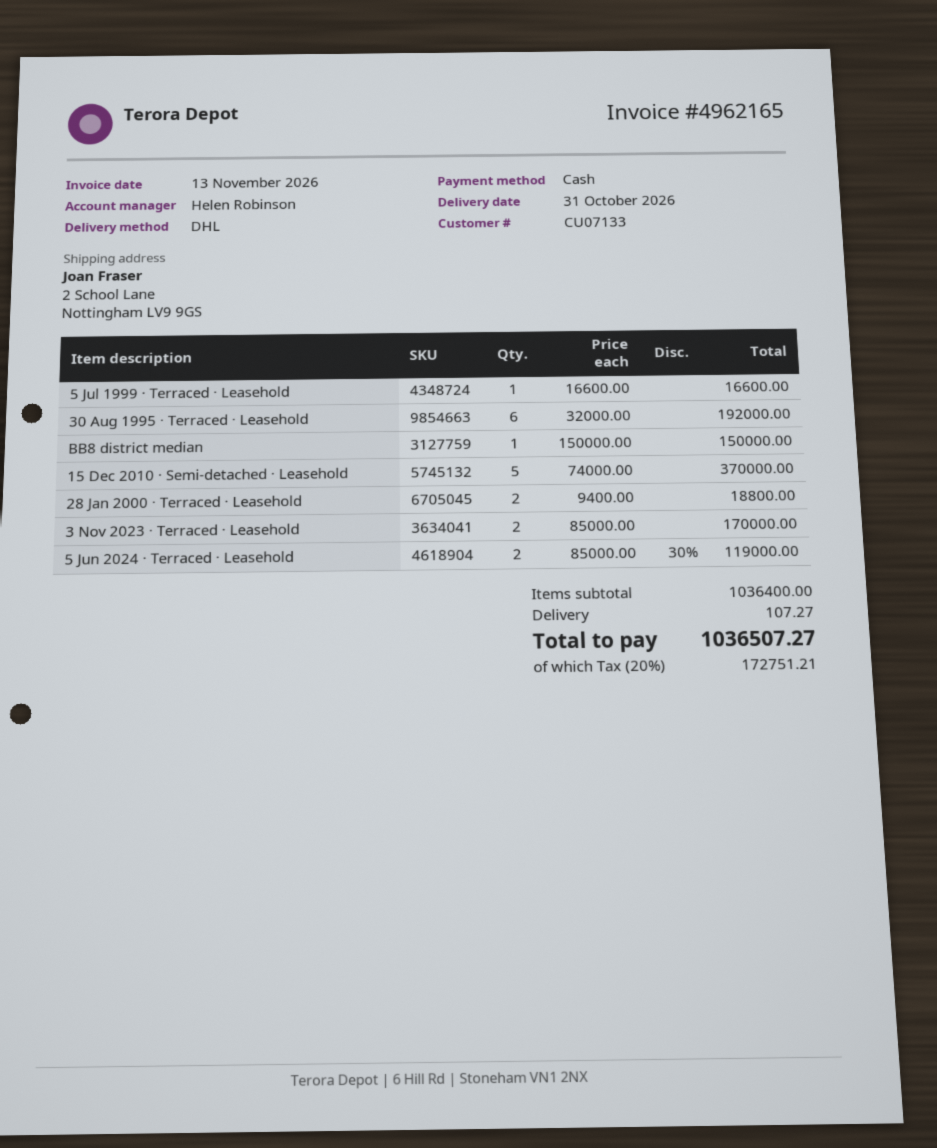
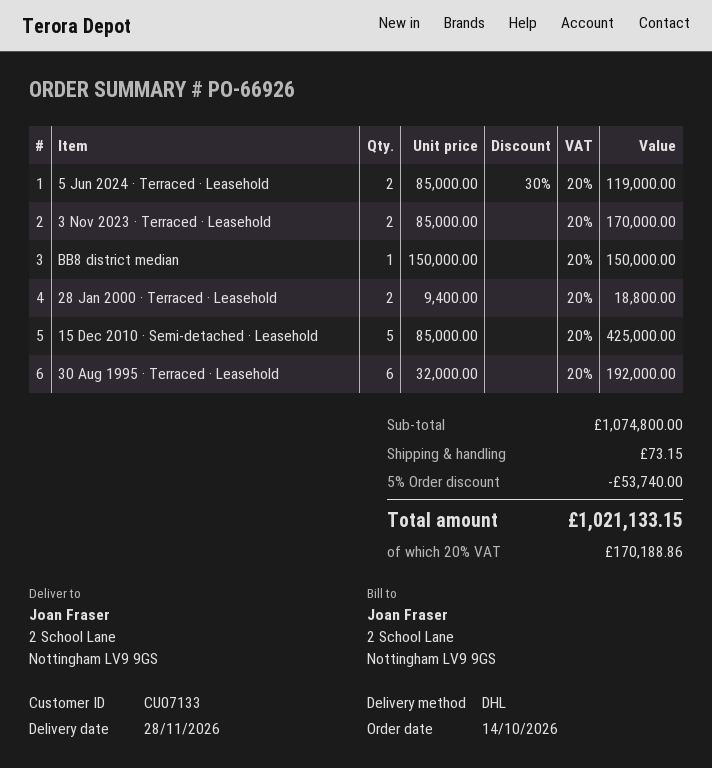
delivery date: 2026-10-31 -> 2026-11-28
5 Jul 1999 · Terraced · Leasehold: 1 x 16600.00 = 16600.00 -> none
15 Dec 2010 · Semi-detached · Leasehold: 5 x 74000.00 = 370000.00 -> 5 x 85000.00 = 425000.00
subtotal: 1036400.00 -> 1074800.00
discount: none -> 5% = 53740.00
shipping: 107.27 -> 73.15
tax: 20% = 172751.21 -> 20% = 170188.86
total: 1036507.27 -> 1021133.15

